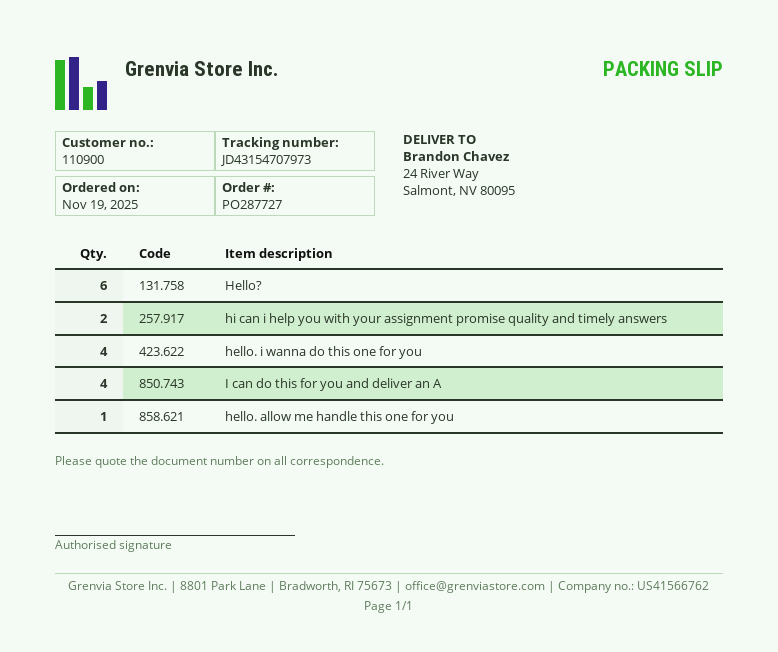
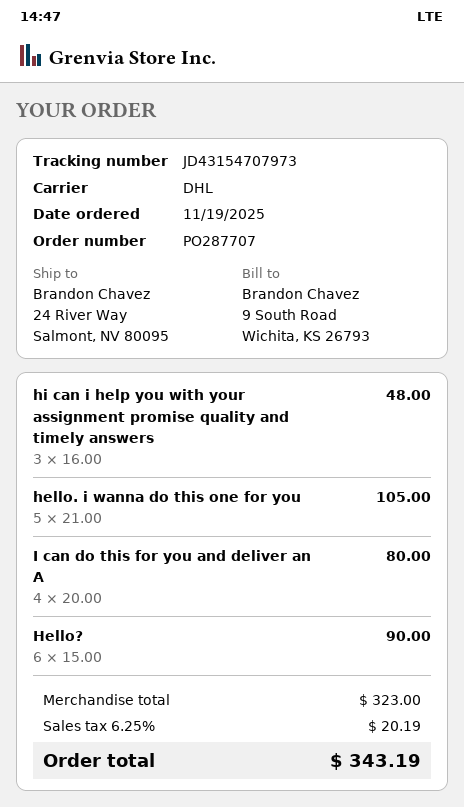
order number: PO287727 -> PO287707
hi can i help you with your assignment promise quality and timely answers: 2 -> 3
hello. i wanna do this one for you: 4 -> 5
hello. allow me handle this one for you: 1 -> none

